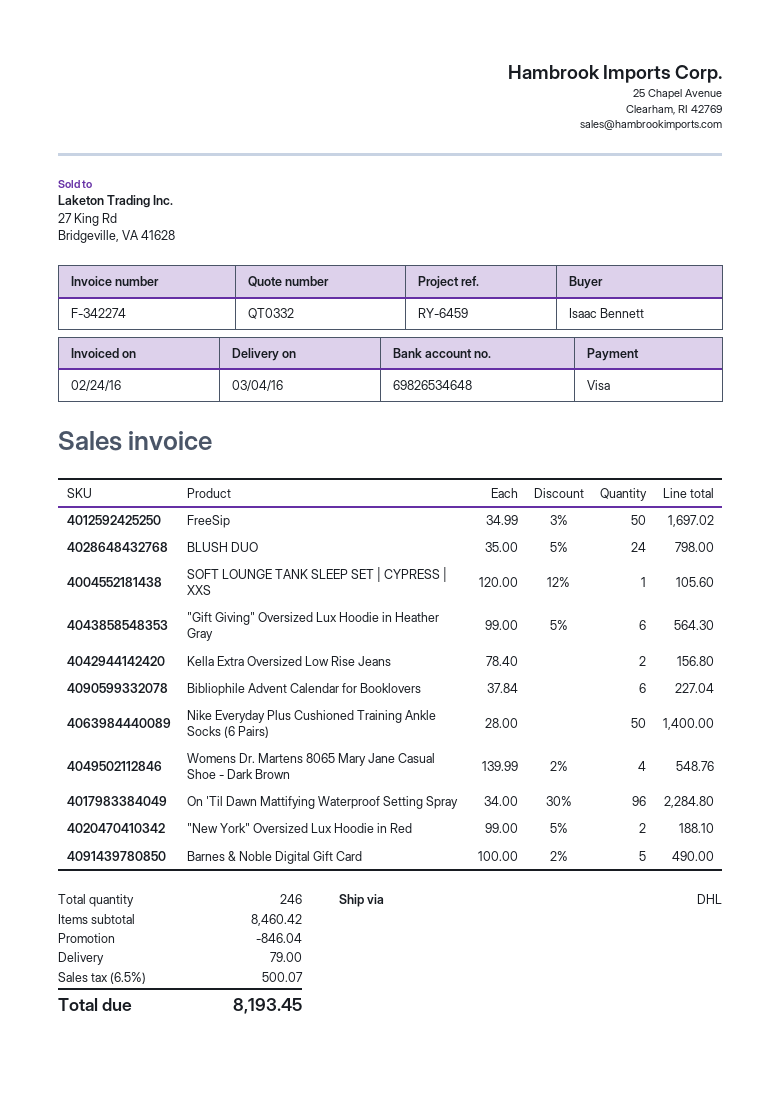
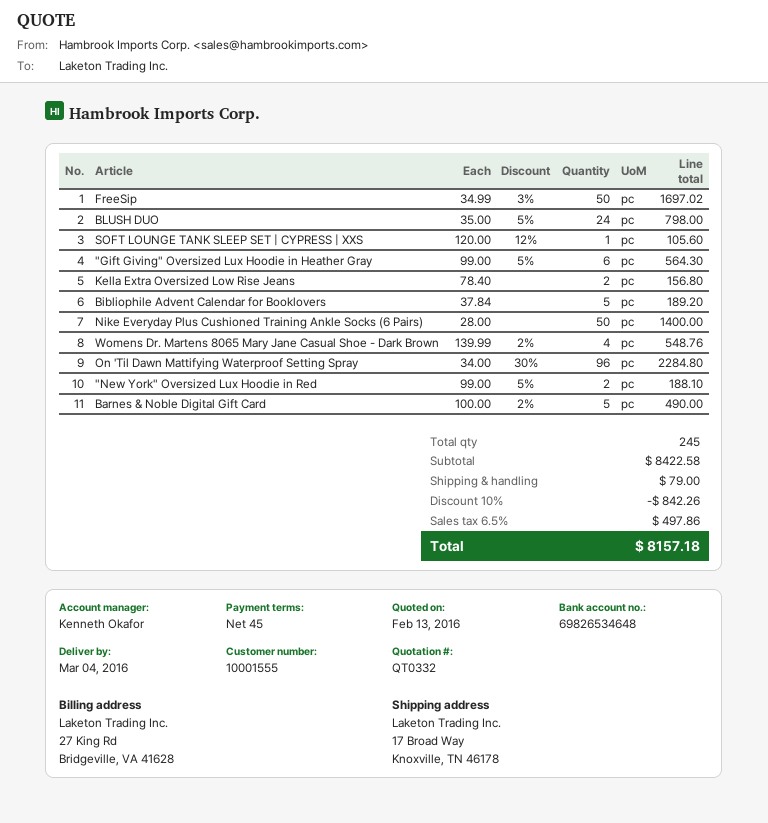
Bibliophile Advent Calendar for Booklovers: 6 x 37.84 = 227.04 -> 5 x 37.84 = 189.20
total quantity: 246 -> 245
subtotal: 8460.42 -> 8422.58
discount: 846.04 -> 842.26
tax: 6.5% = 500.07 -> 6.5% = 497.86
total: 8193.45 -> 8157.18

